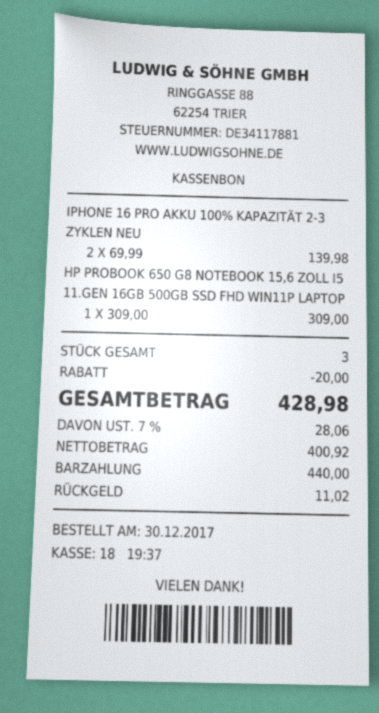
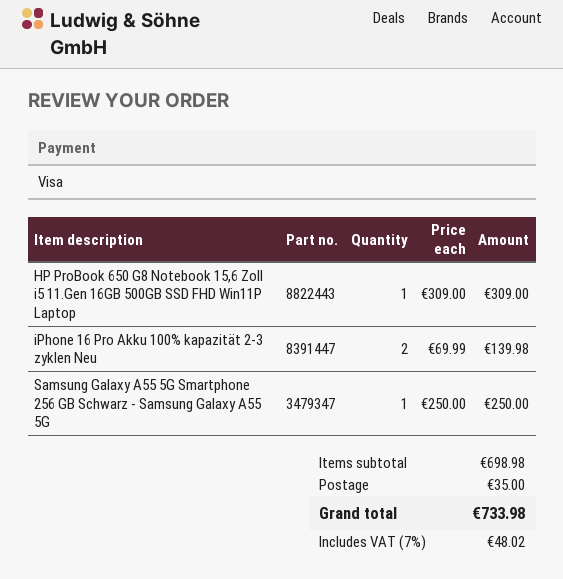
payment method: cash -> Visa
Samsung Galaxy A55 5G Smartphone 256 GB Schwarz - Samsung Galaxy A55 5G: none -> 1 x 250.00 = 250.00
discount: 20.00 -> none
shipping: none -> 35.00
tax: 7% = 28.06 -> 7% = 48.02
total: 428.98 -> 733.98

